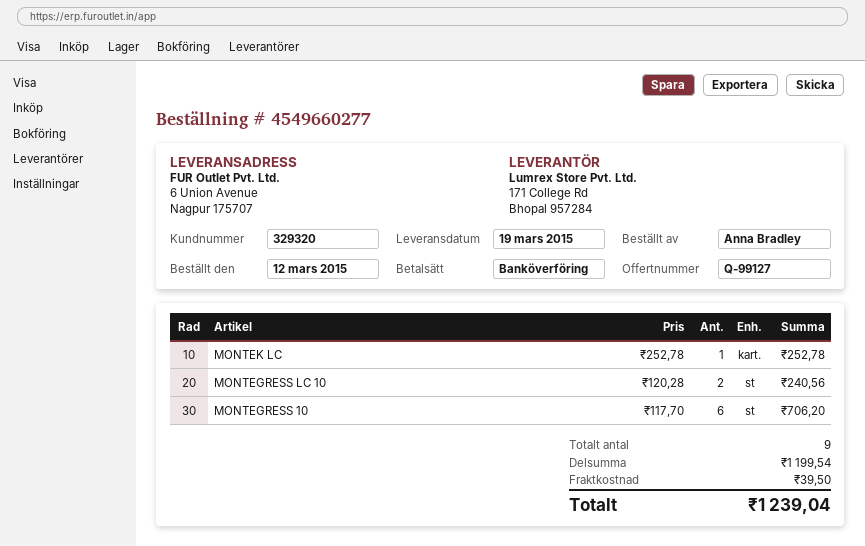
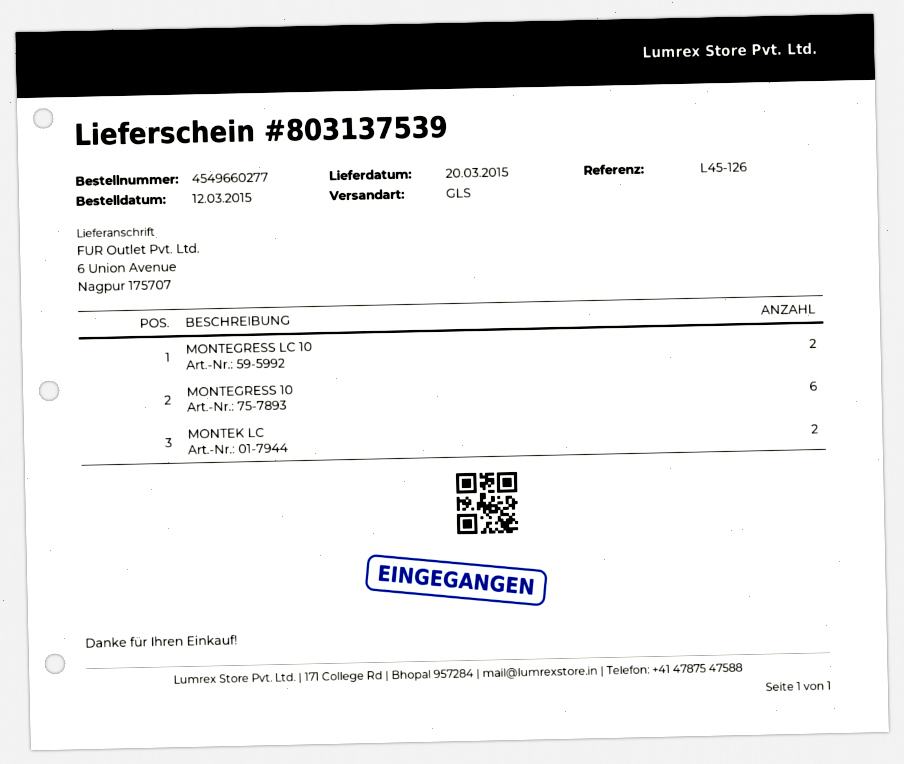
delivery date: 2015-03-19 -> 2015-03-20
MONTEK LC: 1 -> 2

